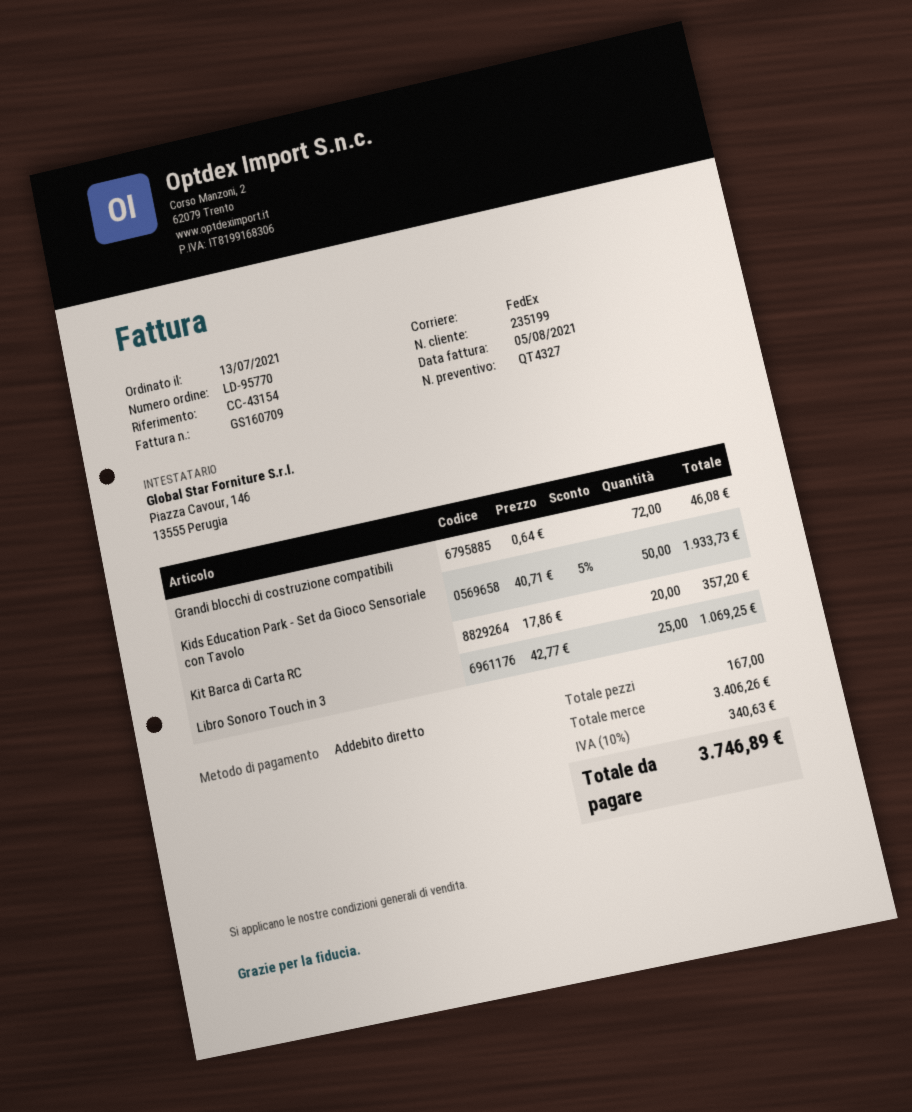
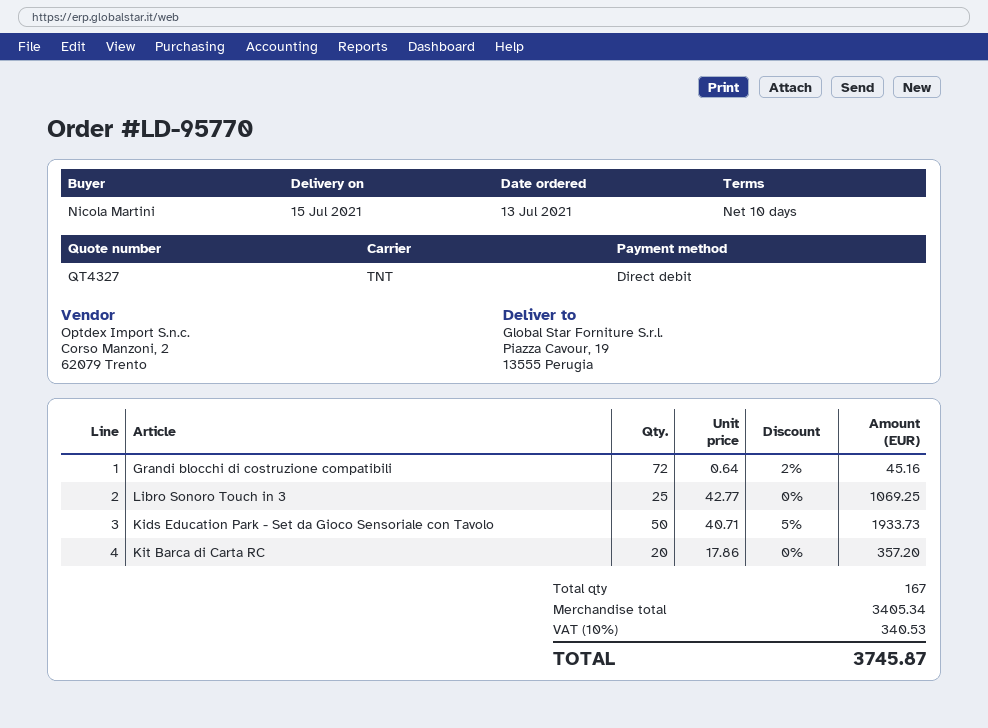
shipping method: FedEx -> TNT
Grandi blocchi di costruzione compatibili: 72 x 0.64 = 46.08 -> 72 x 0.64 - 2% = 45.16
subtotal: 3406.26 -> 3405.34
tax: 10% = 340.63 -> 10% = 340.53
total: 3746.89 -> 3745.87

